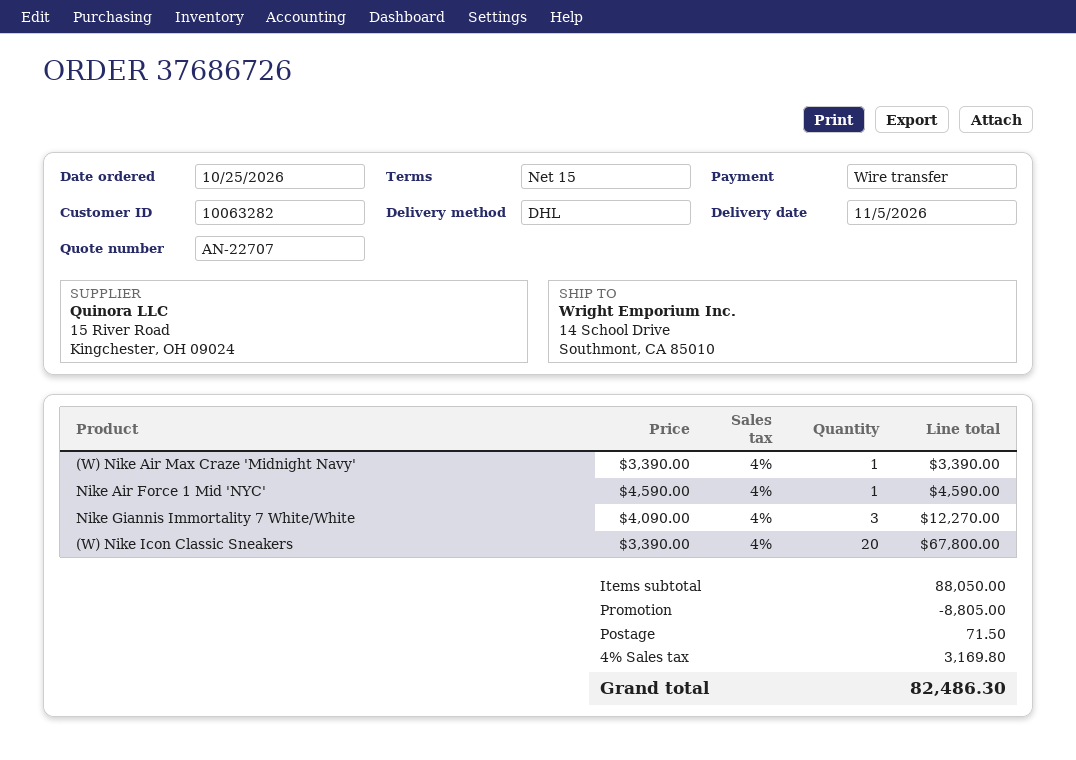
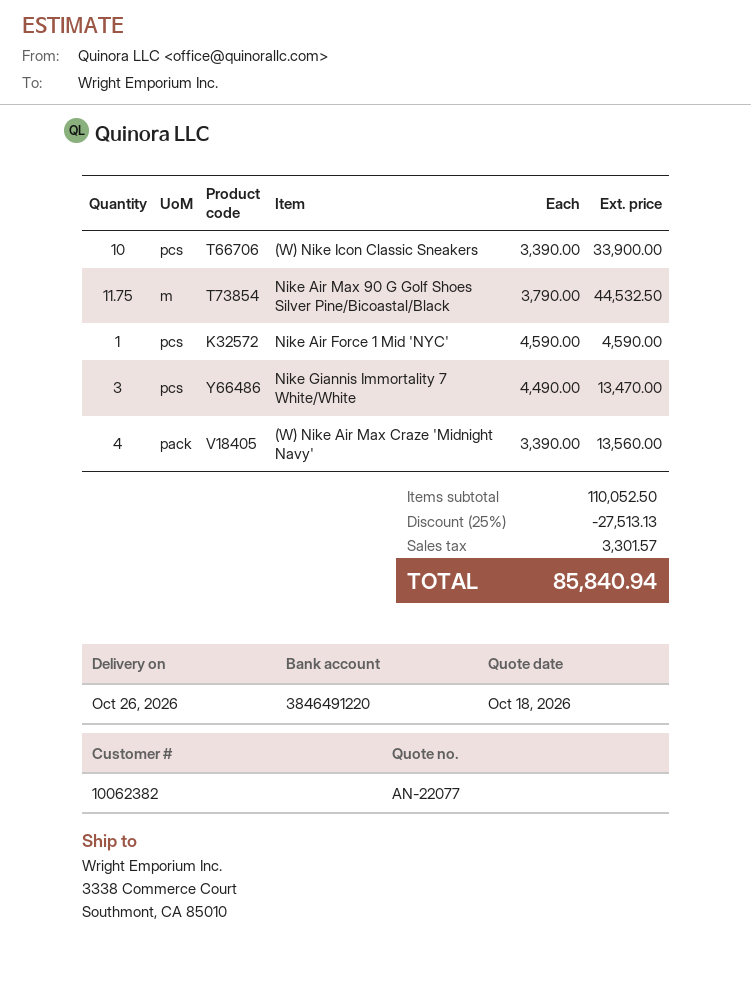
quote number: AN-22707 -> AN-22077
delivery date: 2026-11-05 -> 2026-10-26
customer number: 10063282 -> 10062382
ship to: 14 School Drive, Southmont, CA 85010 -> 3338 Commerce Court, Southmont, CA 85010
(W) Nike Air Max Craze 'Midnight Navy': 1 x 3390.00 = 3390.00 -> 4 x 3390.00 = 13560.00
Nike Giannis Immortality 7 White/White: 3 x 4090.00 = 12270.00 -> 3 x 4490.00 = 13470.00
(W) Nike Icon Classic Sneakers: 20 x 3390.00 = 67800.00 -> 10 x 3390.00 = 33900.00
Nike Air Max 90 G Golf Shoes Silver Pine/Bicoastal/Black: none -> 11.75 x 3790.00 = 44532.50
subtotal: 88050.00 -> 110052.50
discount: 8805.00 -> 27513.13
shipping: 71.50 -> none
tax: 3169.80 -> 3301.57
total: 82486.30 -> 85840.94

